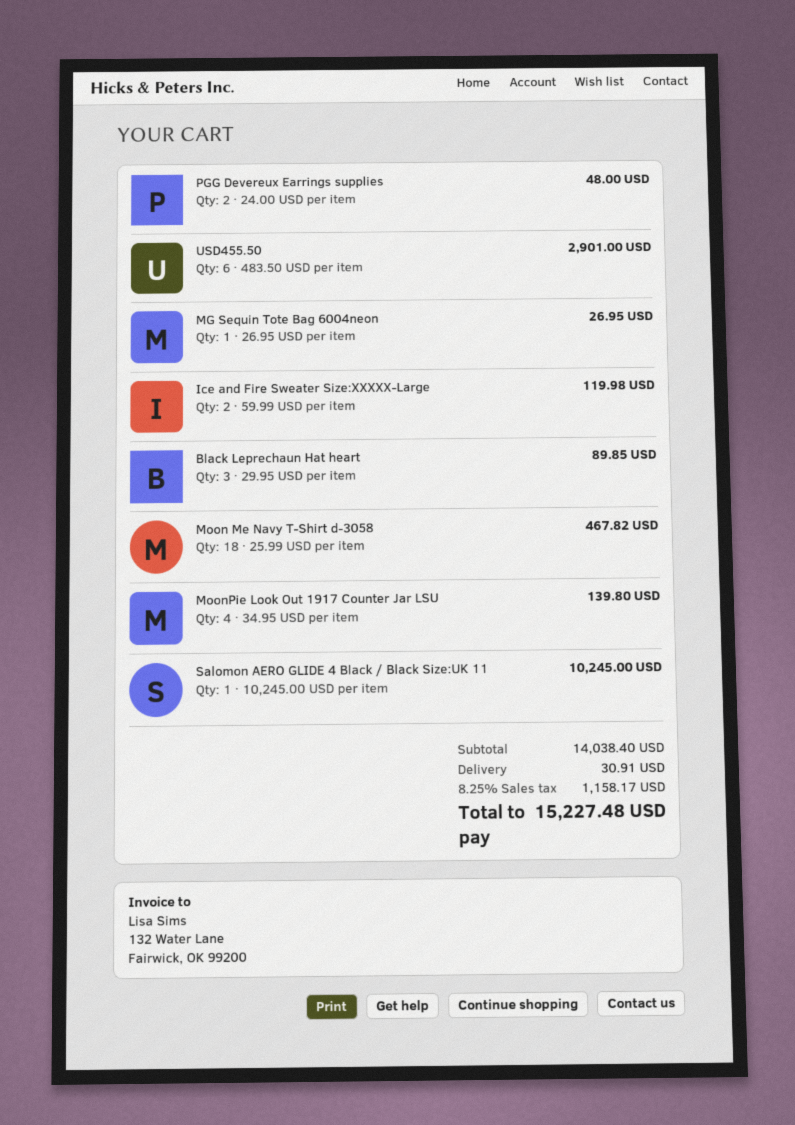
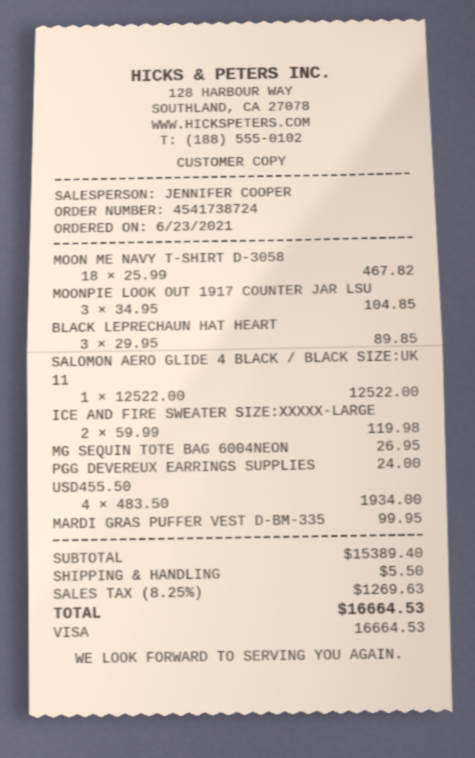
PGG Devereux Earrings supplies: 2 x 24.00 = 48.00 -> 1 x 24.00 = 24.00
USD455.50: 6 x 483.50 = 2901.00 -> 4 x 483.50 = 1934.00
MoonPie Look Out 1917 Counter Jar LSU: 4 x 34.95 = 139.80 -> 3 x 34.95 = 104.85
Salomon AERO GLIDE 4 Black / Black Size:UK 11: 1 x 10245.00 = 10245.00 -> 1 x 12522.00 = 12522.00
MARDI GRAS PUFFER VEST D-BM-335: none -> 1 x 99.95 = 99.95
subtotal: 14038.40 -> 15389.40
shipping: 30.91 -> 5.50
tax: 8.25% = 1158.17 -> 8.25% = 1269.63
total: 15227.48 -> 16664.53

